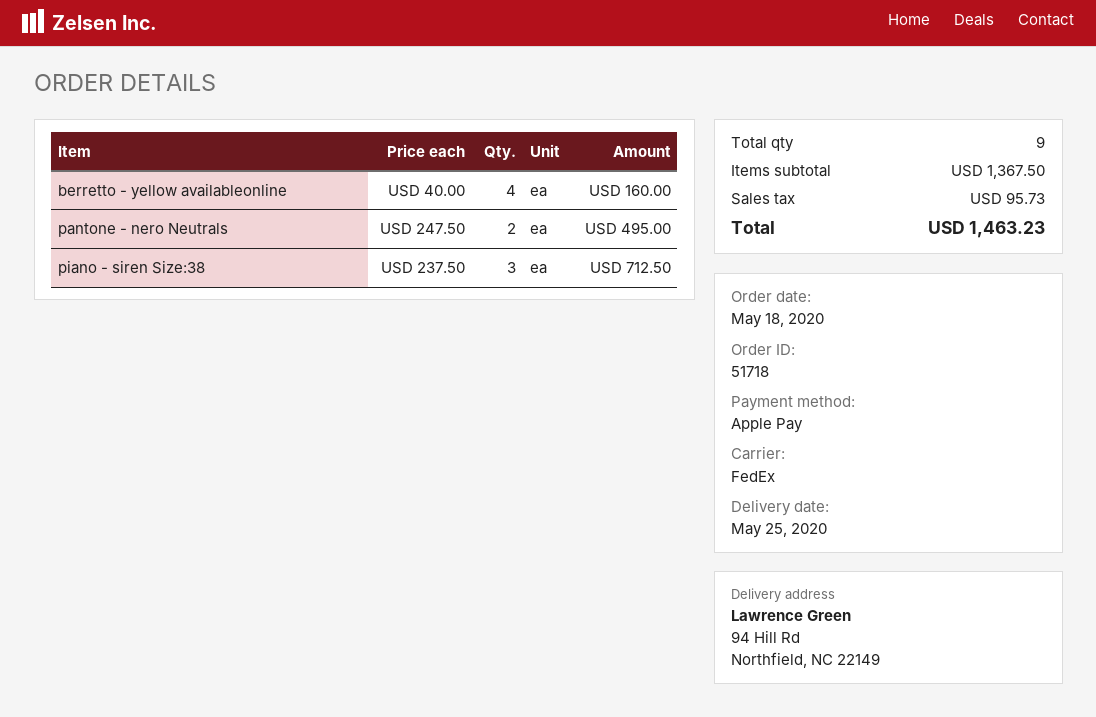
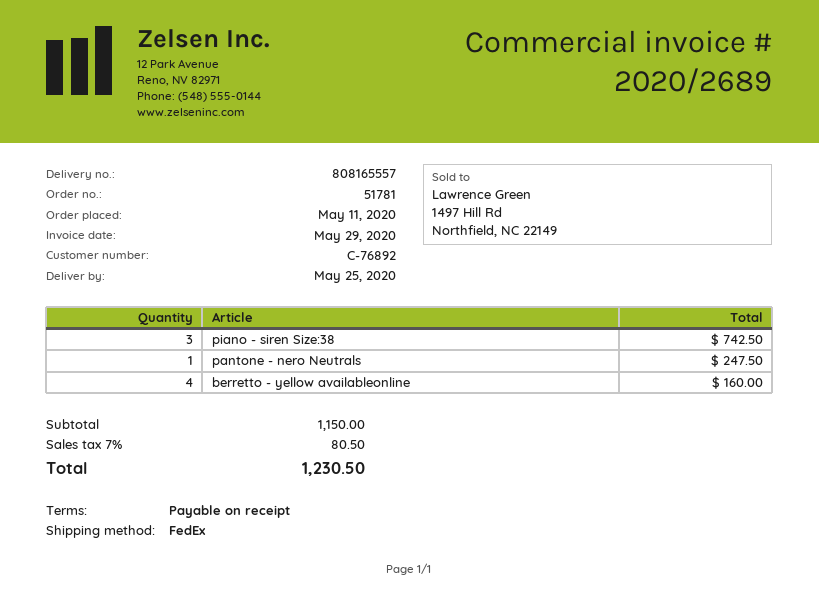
order number: 51718 -> 51781
order date: 2020-05-18 -> 2020-05-11
pantone - nero Neutrals: 2 for 495.00 -> 1 for 247.50
piano - siren Size:38: 3 for 712.50 -> 3 for 742.50
subtotal: 1367.50 -> 1150.00
tax: 95.73 -> 80.50
total: 1463.23 -> 1230.50

